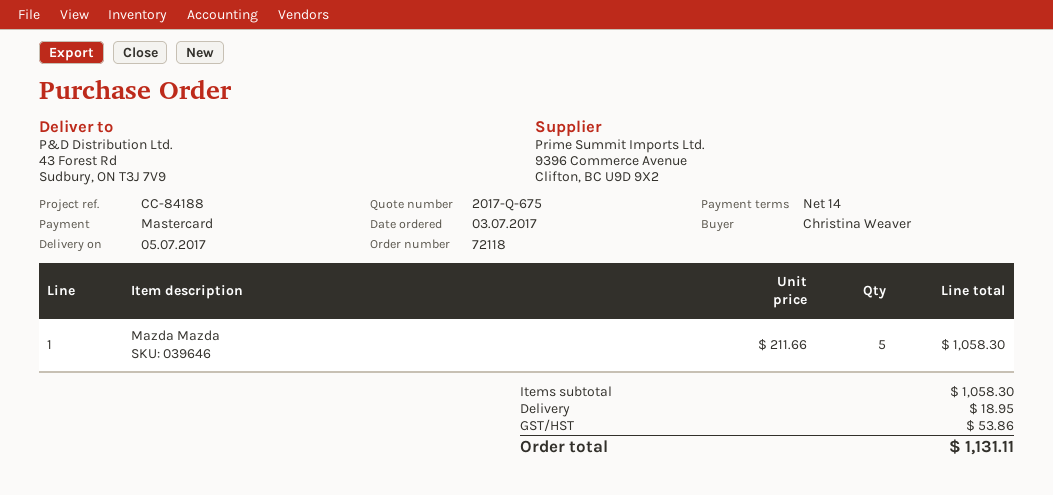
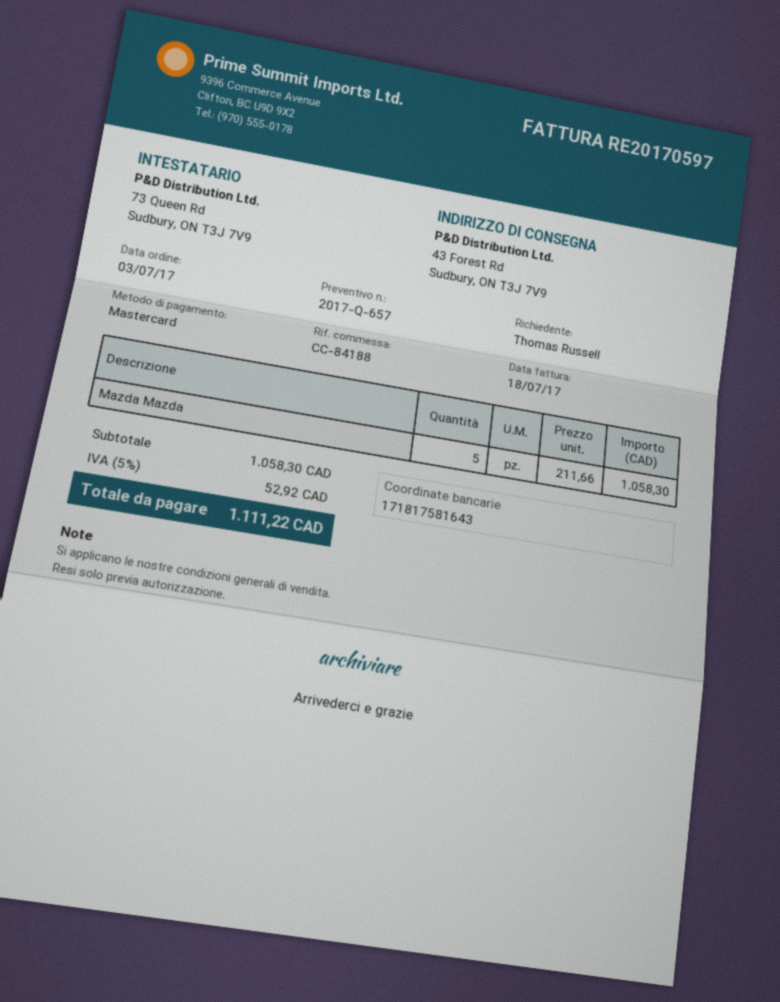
quote number: 2017-Q-675 -> 2017-Q-657
ordered by: Christina Weaver -> Thomas Russell
shipping: 18.95 -> none
tax: 53.86 -> 52.92
total: 1131.11 -> 1111.22

